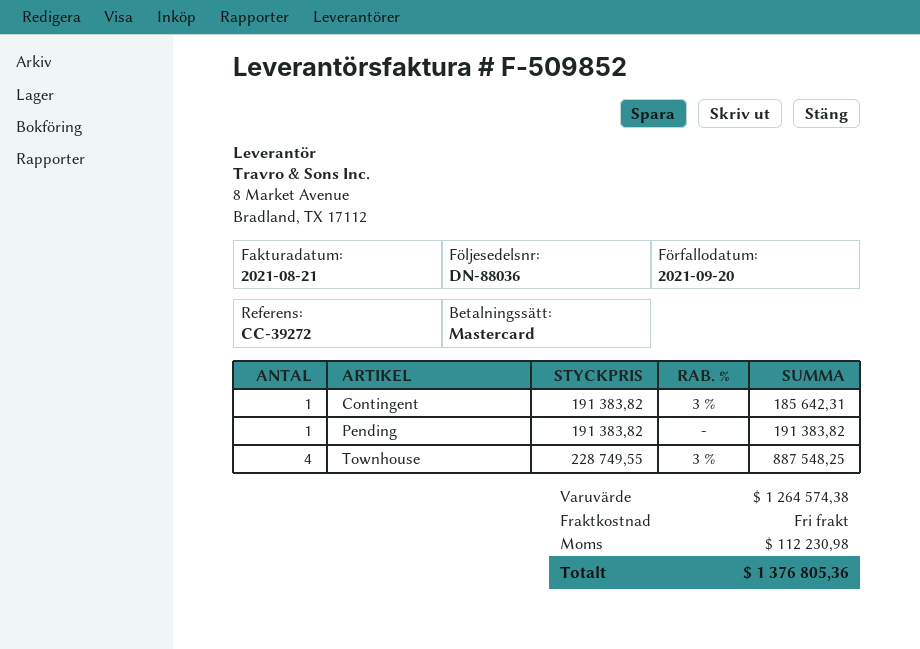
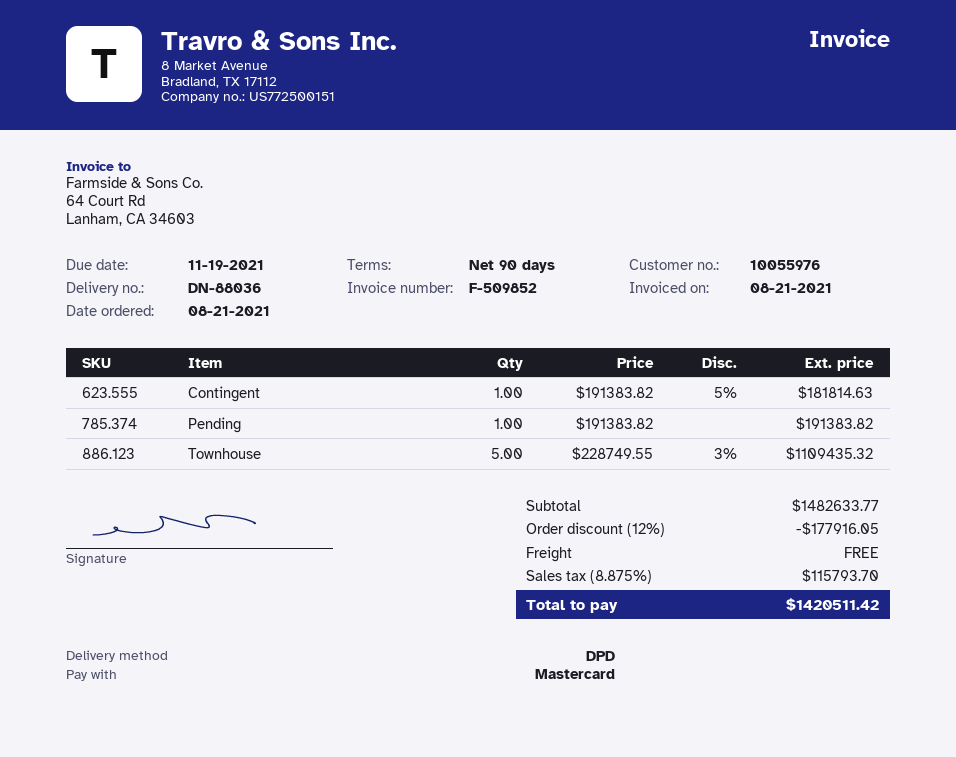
due date: 2021-09-20 -> 2021-11-19
Contingent: 1 x 191383.82 - 3% = 185642.31 -> 1 x 191383.82 - 5% = 181814.63
Townhouse: 4 x 228749.55 - 3% = 887548.25 -> 5 x 228749.55 - 3% = 1109435.32
subtotal: 1264574.38 -> 1482633.77
discount: none -> 12% = 177916.05
tax: 112230.98 -> 115793.70
total: 1376805.36 -> 1420511.42

